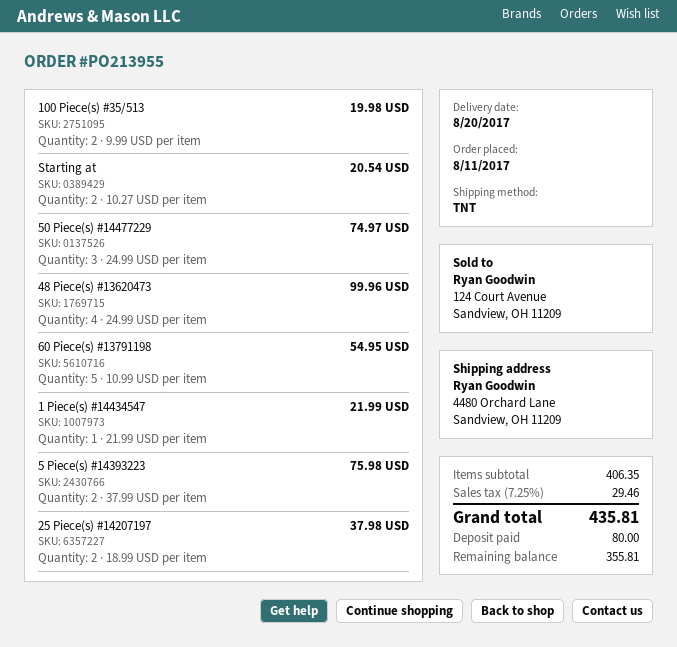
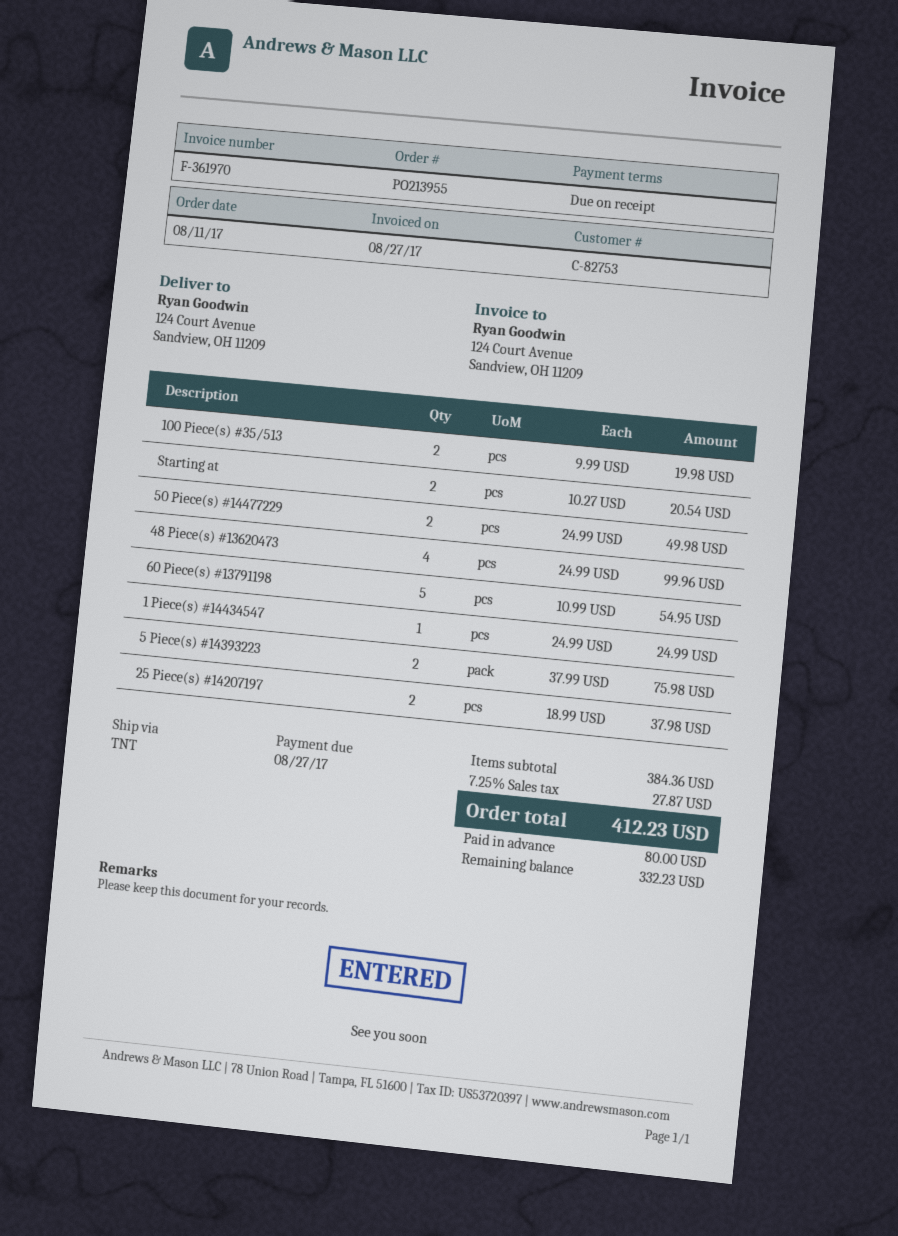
ship to: 4480 Orchard Lane, Sandview, OH 11209 -> 124 Court Avenue, Sandview, OH 11209
50 Piece(s) #14477229: 3 x 24.99 = 74.97 -> 2 x 24.99 = 49.98
1 Piece(s) #14434547: 1 x 21.99 = 21.99 -> 1 x 24.99 = 24.99
subtotal: 406.35 -> 384.36
tax: 7.25% = 29.46 -> 7.25% = 27.87
total: 435.81 -> 412.23
balance: 355.81 -> 332.23

